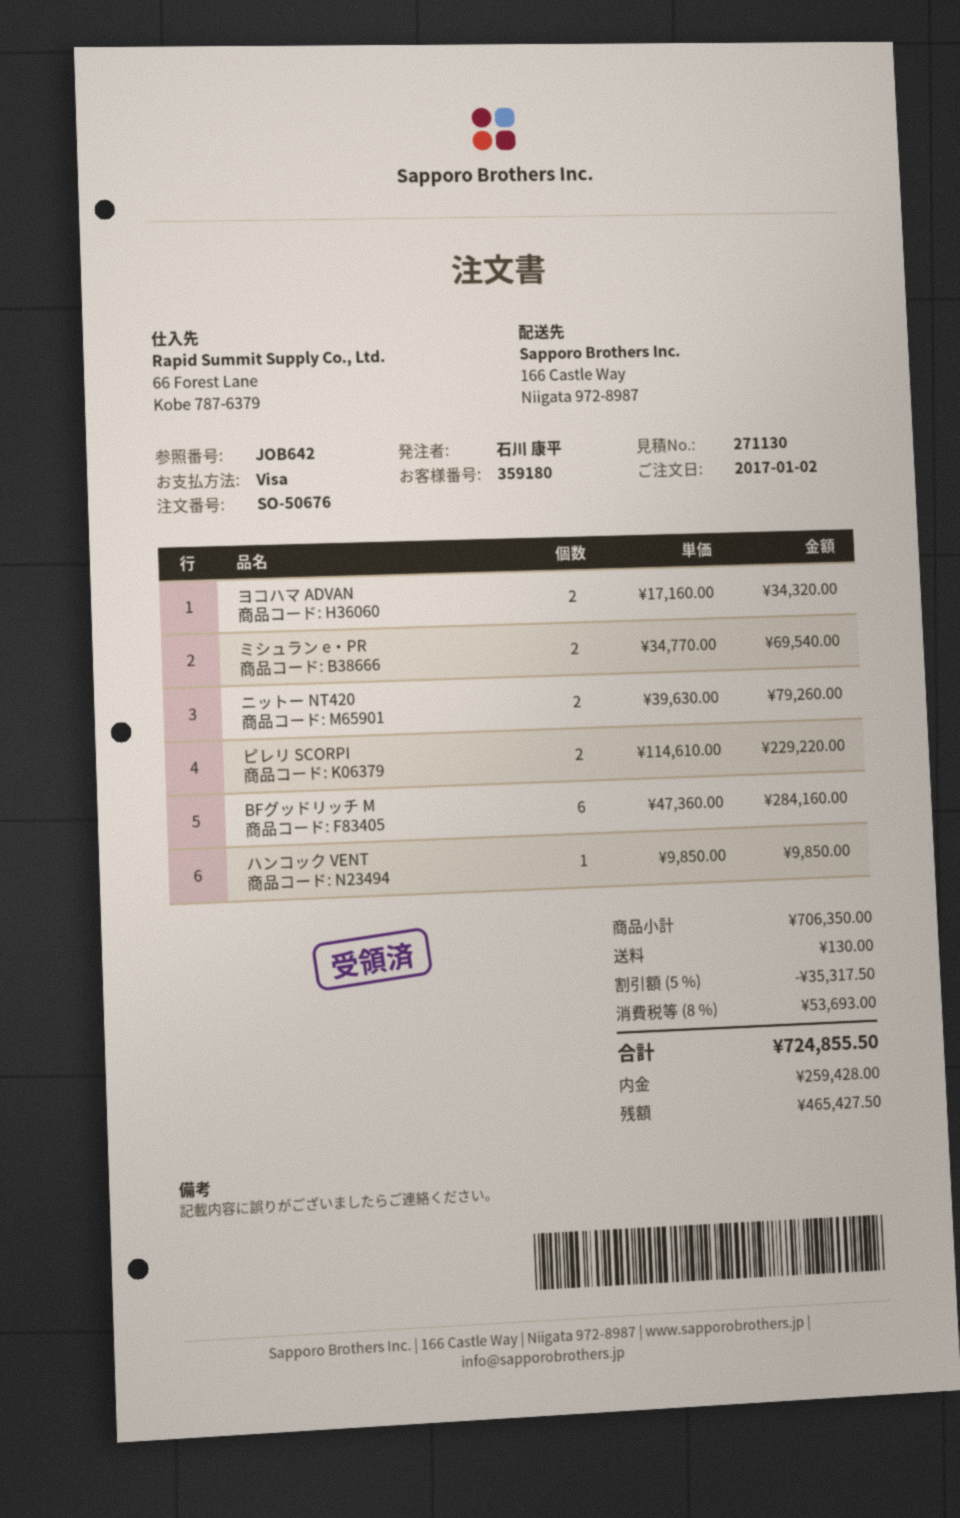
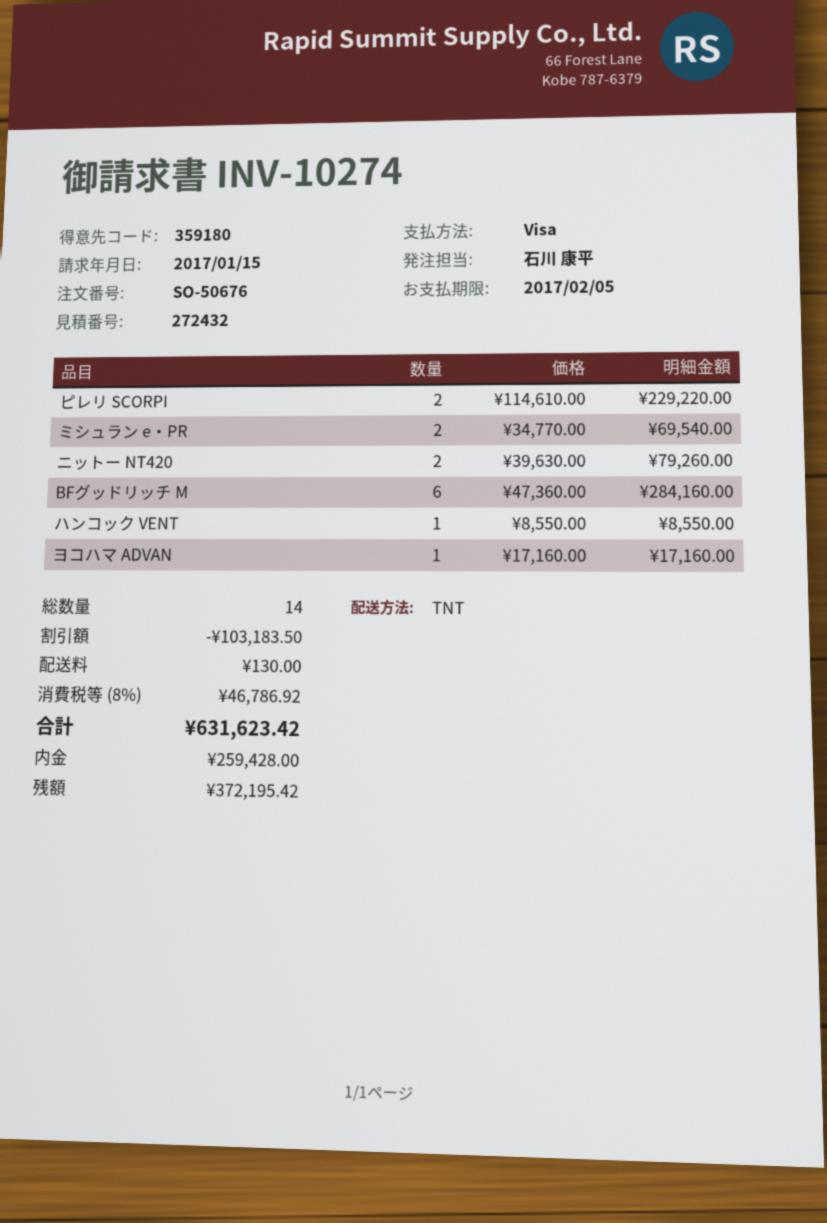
quote number: 271130 -> 272432
ヨコハマ ADVAN: 2 x 17160.00 = 34320.00 -> 1 x 17160.00 = 17160.00
ハンコック VENT: 1 x 9850.00 = 9850.00 -> 1 x 8550.00 = 8550.00
discount: 35317.50 -> 103183.50
tax: 8% = 53693.00 -> 8% = 46786.92
total: 724855.50 -> 631623.42
balance: 465427.50 -> 372195.42

